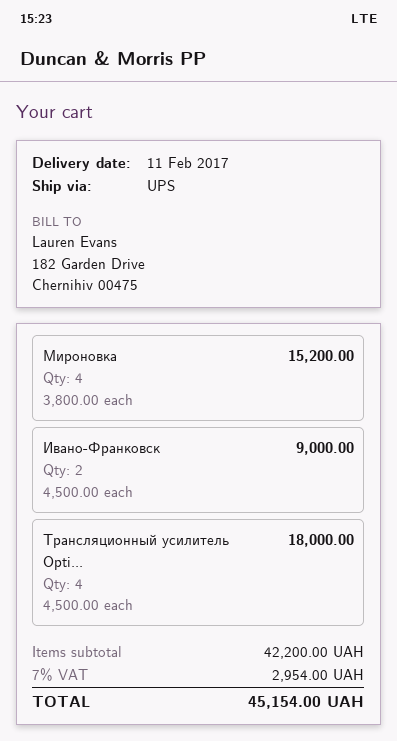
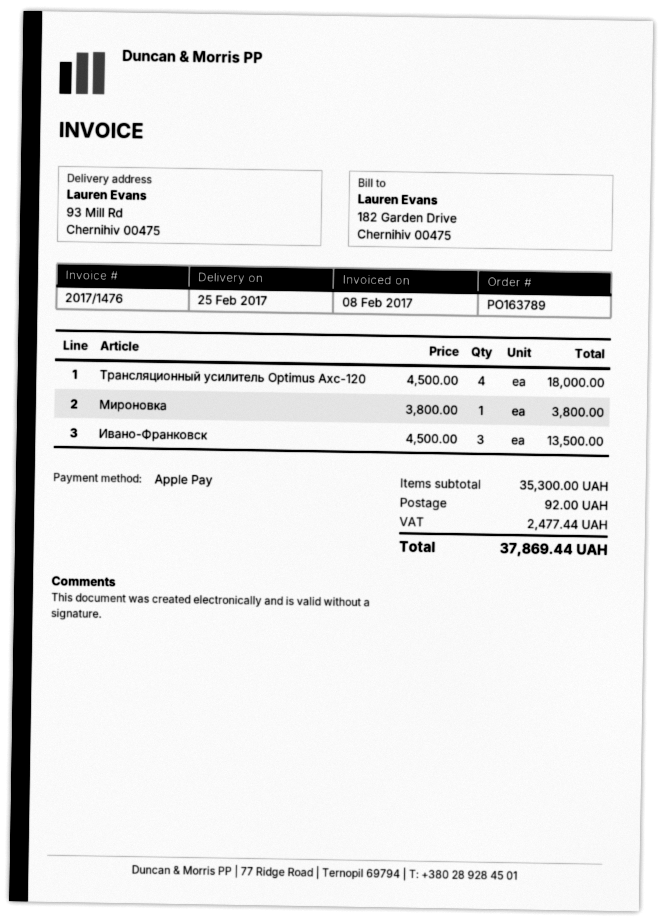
delivery date: 2017-02-11 -> 2017-02-25
Мироновка: 4 x 3800.00 = 15200.00 -> 1 x 3800.00 = 3800.00
Ивано-Франковск: 2 x 4500.00 = 9000.00 -> 3 x 4500.00 = 13500.00
subtotal: 42200.00 -> 35300.00
shipping: none -> 92.00
tax: 2954.00 -> 2477.44
total: 45154.00 -> 37869.44

